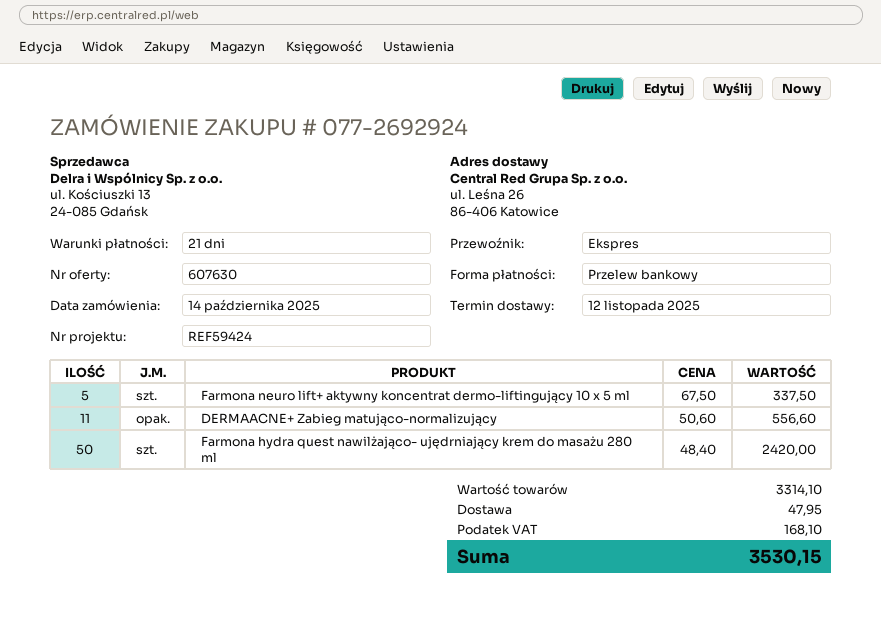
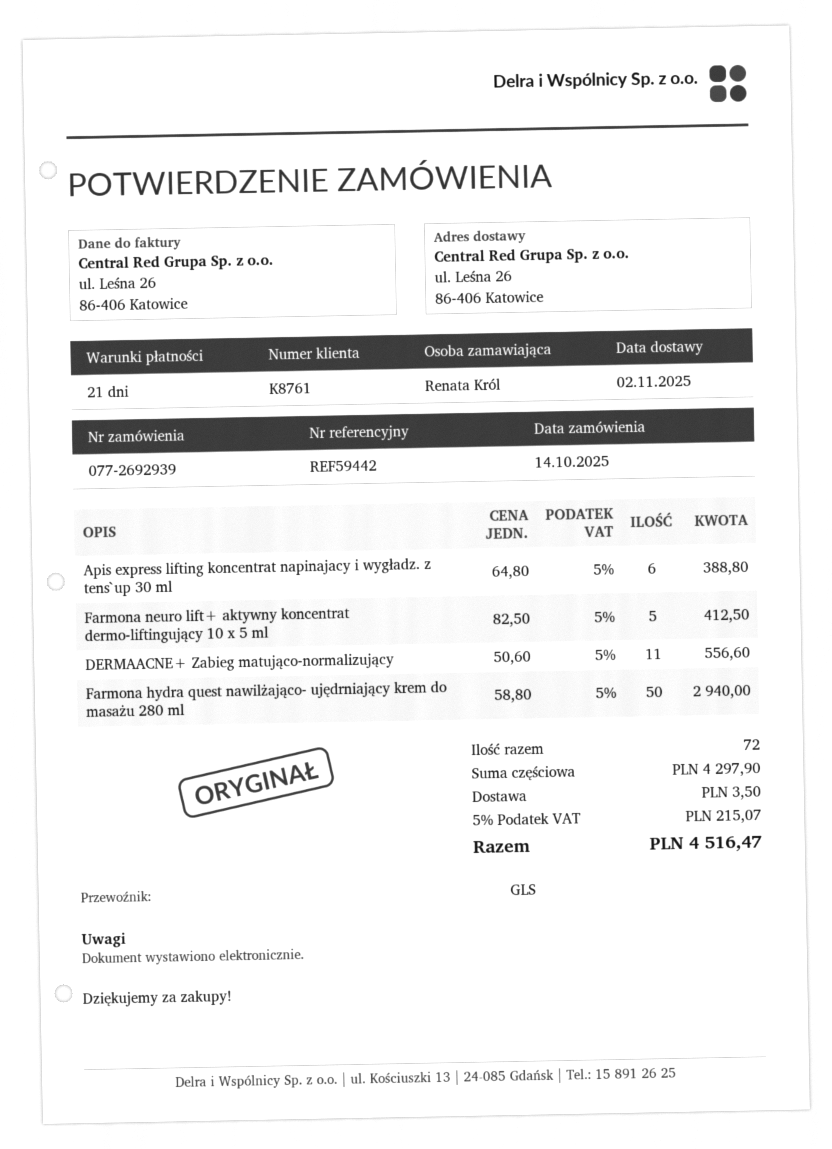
order number: 077-2692924 -> 077-2692939
delivery date: 2025-11-12 -> 2025-11-02
reference: REF59424 -> REF59442
shipping method: express -> GLS
Farmona neuro lift+ aktywny koncentrat dermo-liftingujący 10 x 5 ml: 5 x 67.50 = 337.50 -> 5 x 82.50 = 412.50
Farmona hydra quest nawilżająco- ujędrniający krem do masażu 280 ml: 50 x 48.40 = 2420.00 -> 50 x 58.80 = 2940.00
Apis express lifting koncentrat napinajacy i wygładz. z tens`up 30 ml: none -> 6 x 64.80 = 388.80
subtotal: 3314.10 -> 4297.90
shipping: 47.95 -> 3.50
tax: 168.10 -> 215.07
total: 3530.15 -> 4516.47

